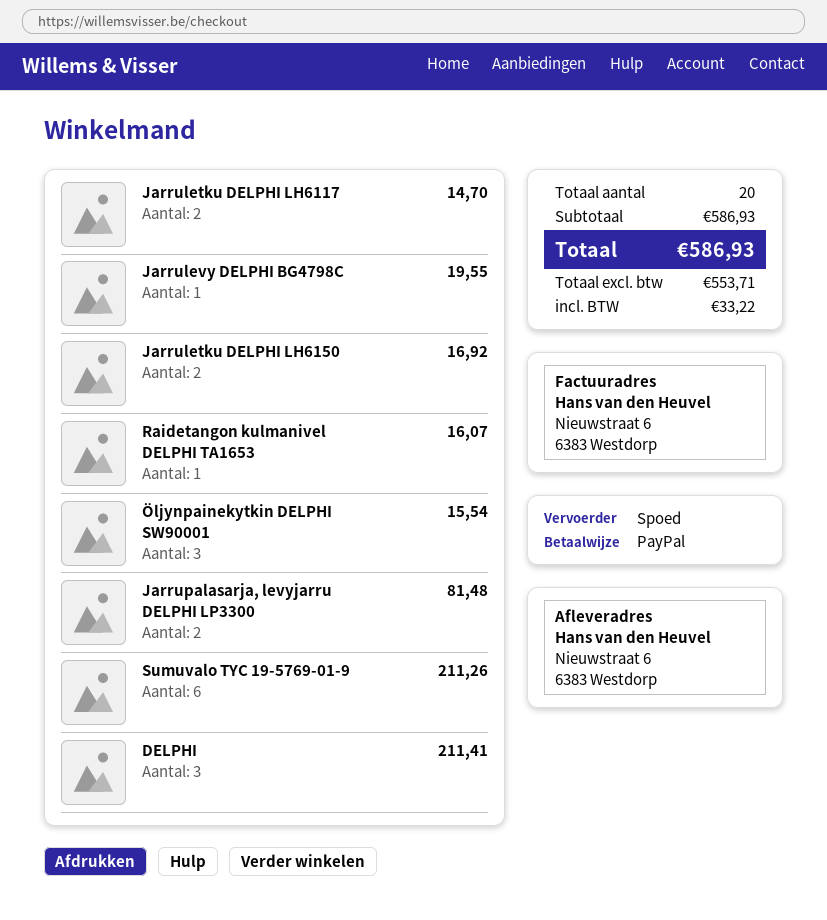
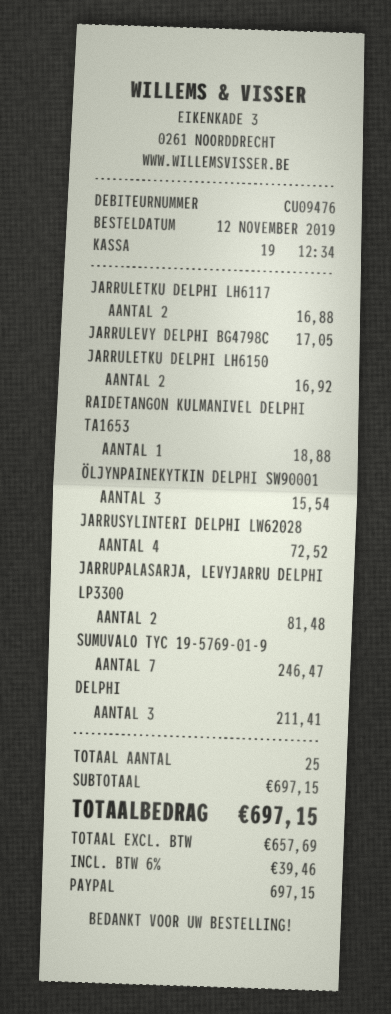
Jarruletku DELPHI LH6117: 2 for 14.70 -> 2 for 16.88
Jarrulevy DELPHI BG4798C: 1 for 19.55 -> 1 for 17.05
Raidetangon kulmanivel DELPHI TA1653: 1 for 16.07 -> 1 for 18.88
Sumuvalo TYC 19-5769-01-9: 6 for 211.26 -> 7 for 246.47
JARRUSYLINTERI DELPHI LW62028: none -> 4 for 72.52
total quantity: 20 -> 25
subtotal: 586.93 -> 697.15
net: 553.71 -> 657.69
tax: 33.22 -> 39.46
total: 586.93 -> 697.15

